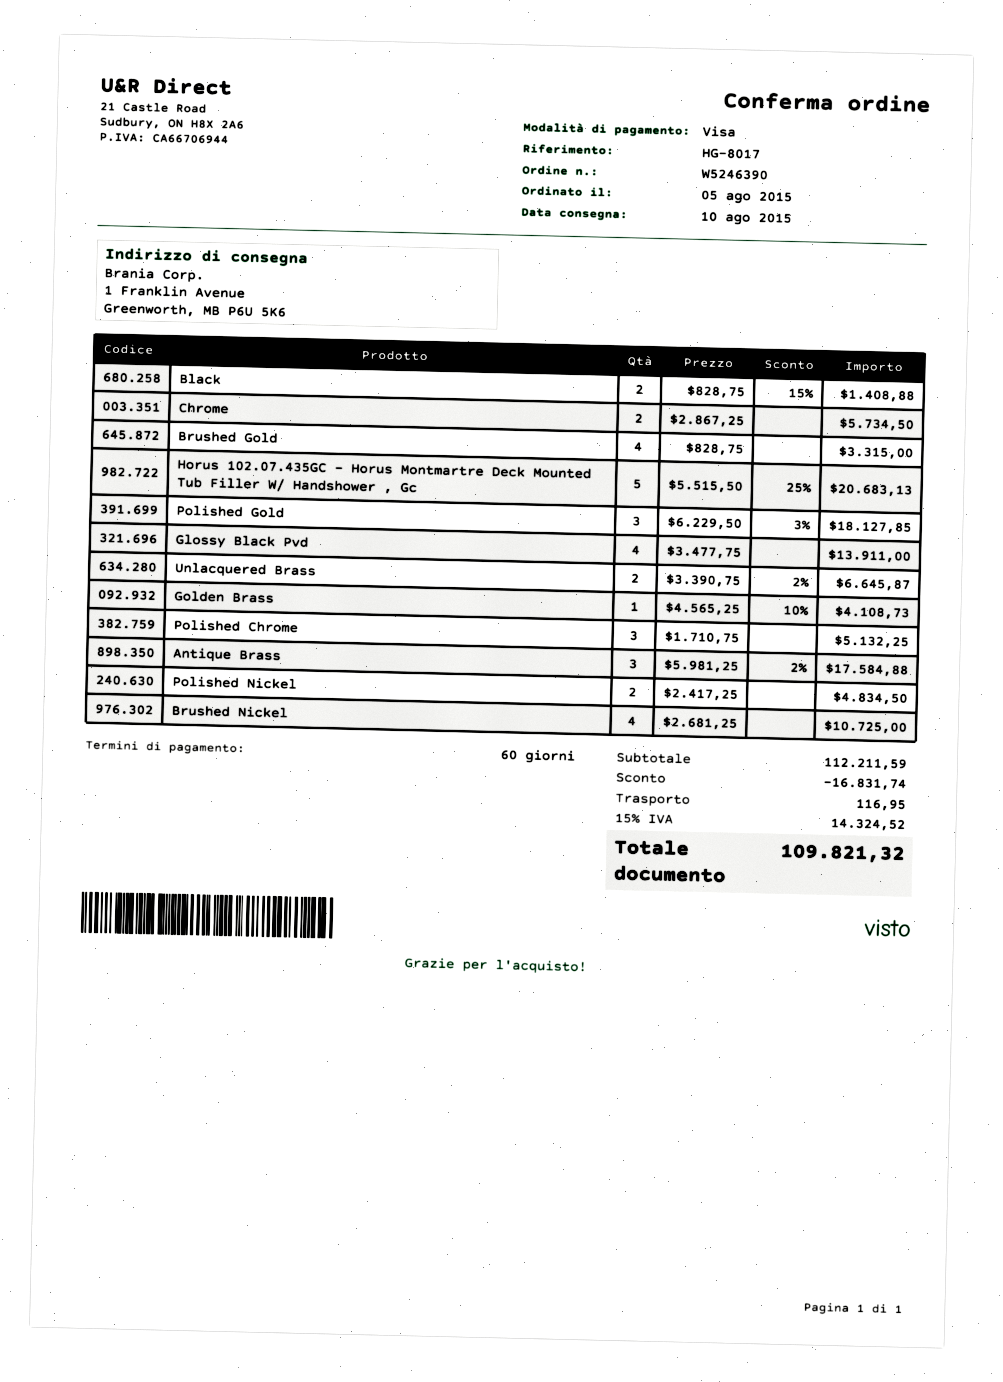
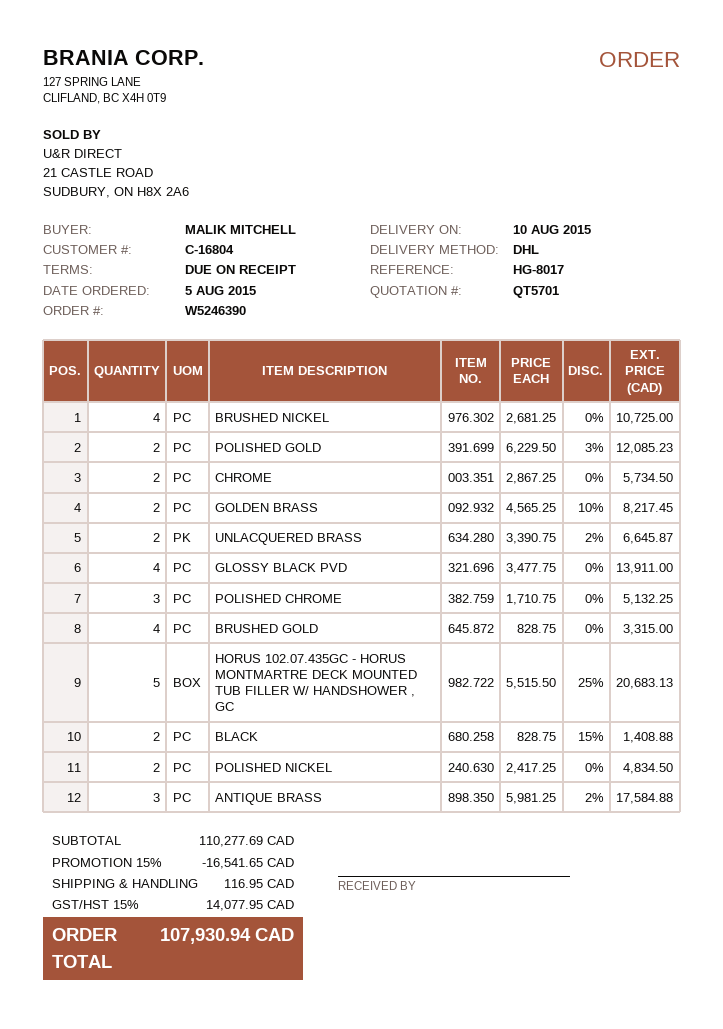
payment terms: 60 days -> on receipt
Polished Gold: 3 x 6229.50 - 3% = 18127.85 -> 2 x 6229.50 - 3% = 12085.23
Golden Brass: 1 x 4565.25 - 10% = 4108.73 -> 2 x 4565.25 - 10% = 8217.45
subtotal: 112211.59 -> 110277.69
discount: 16831.74 -> 16541.65
tax: 15% = 14324.52 -> 15% = 14077.95
total: 109821.32 -> 107930.94

